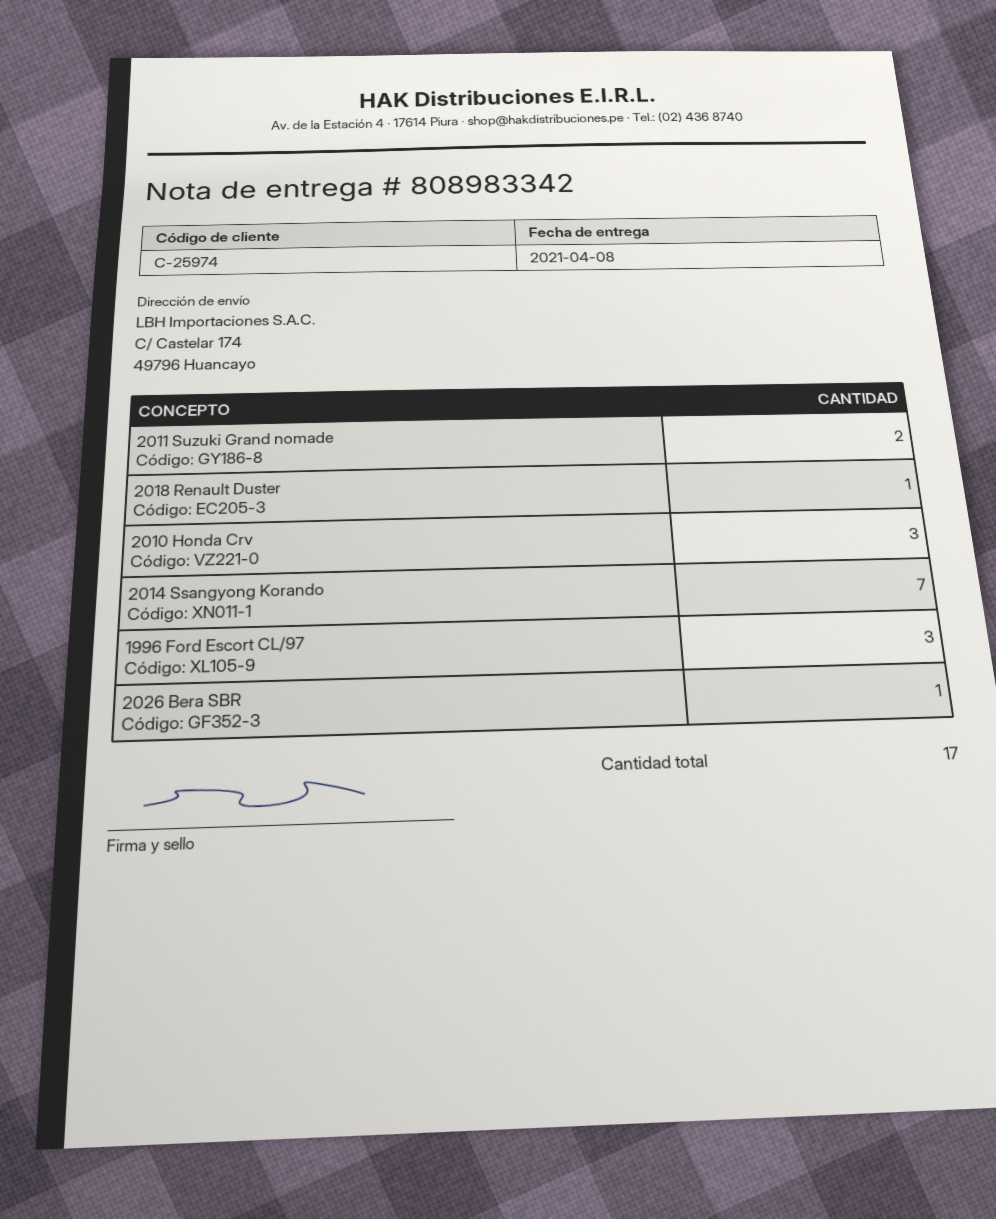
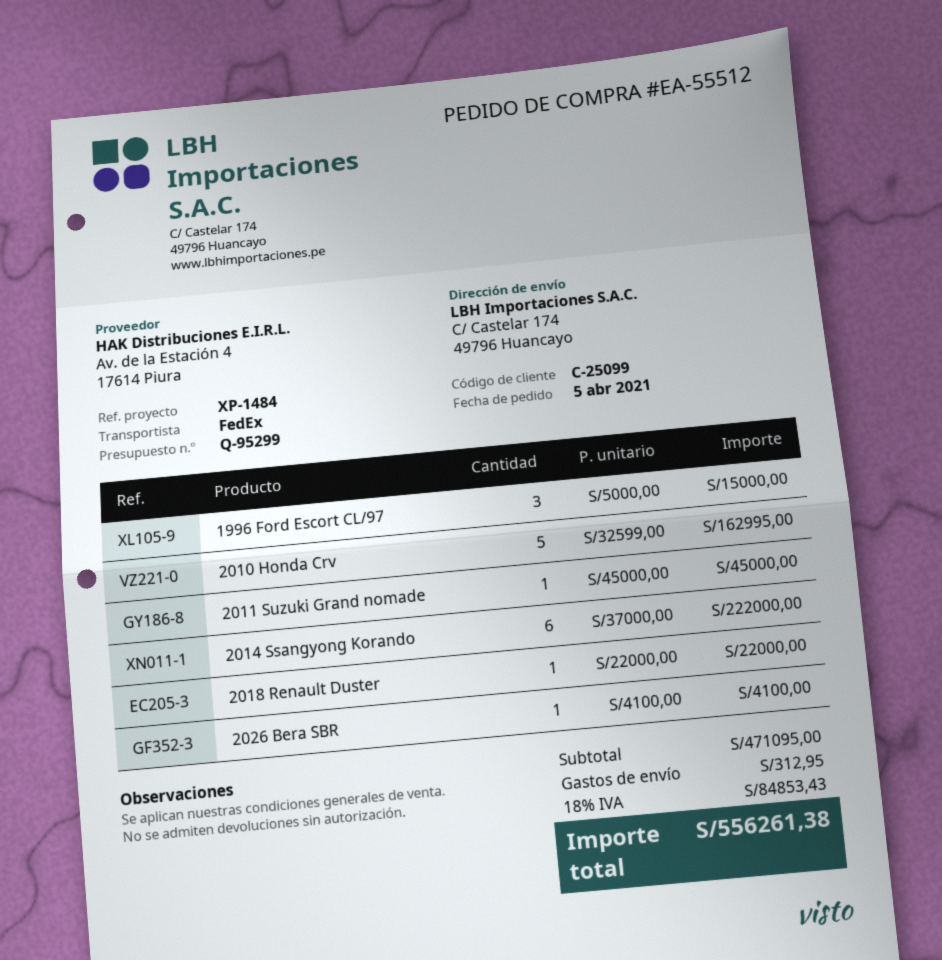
customer number: C-25974 -> C-25099
2011 Suzuki Grand nomade: 2 -> 1
2010 Honda Crv: 3 -> 5
2014 Ssangyong Korando: 7 -> 6

